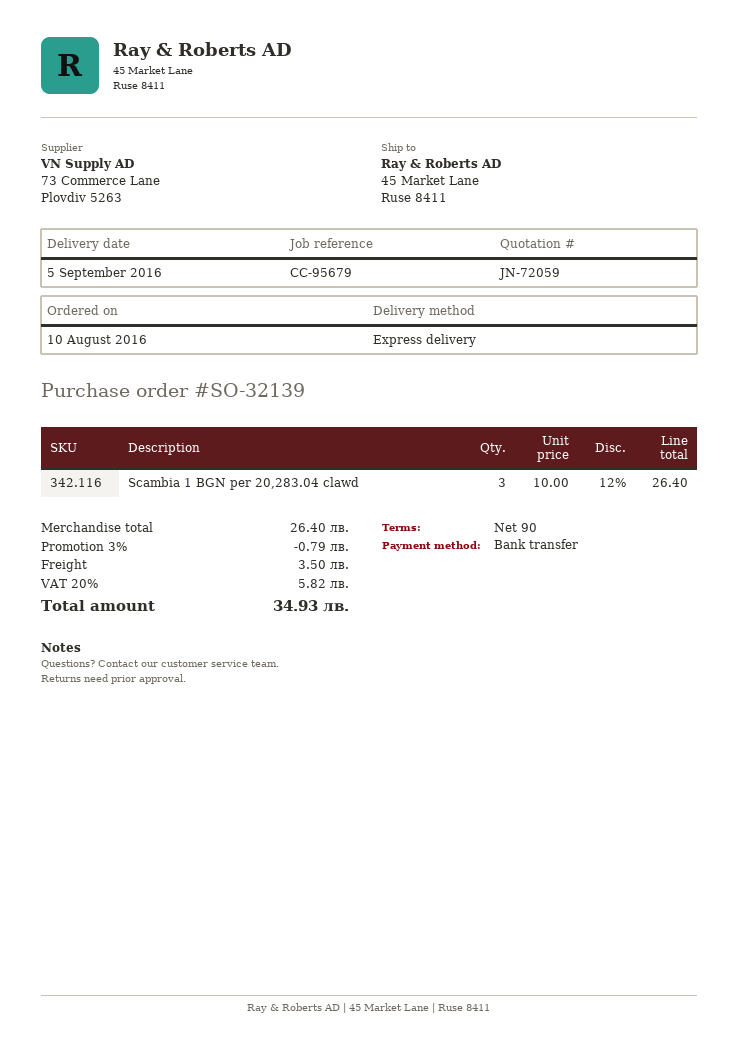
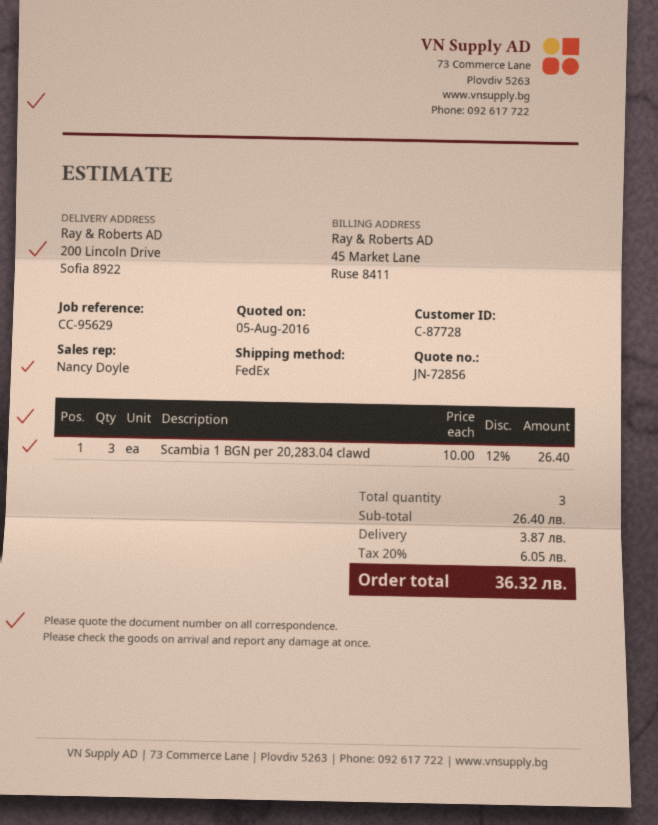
quote number: JN-72059 -> JN-72856
reference: CC-95679 -> CC-95629
shipping method: express -> FedEx
ship to: 45 Market Lane, Ruse 8411 -> 200 Lincoln Drive, Sofia 8922
discount: 3% = 0.79 -> none
shipping: 3.50 -> 3.87
tax: 20% = 5.82 -> 20% = 6.05
total: 34.93 -> 36.32

